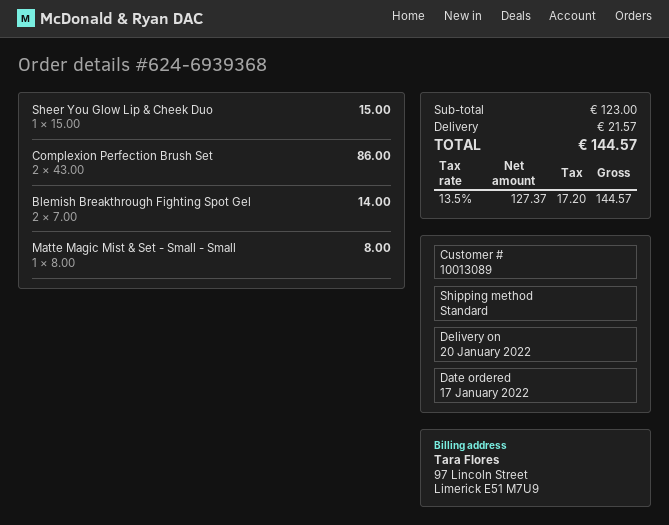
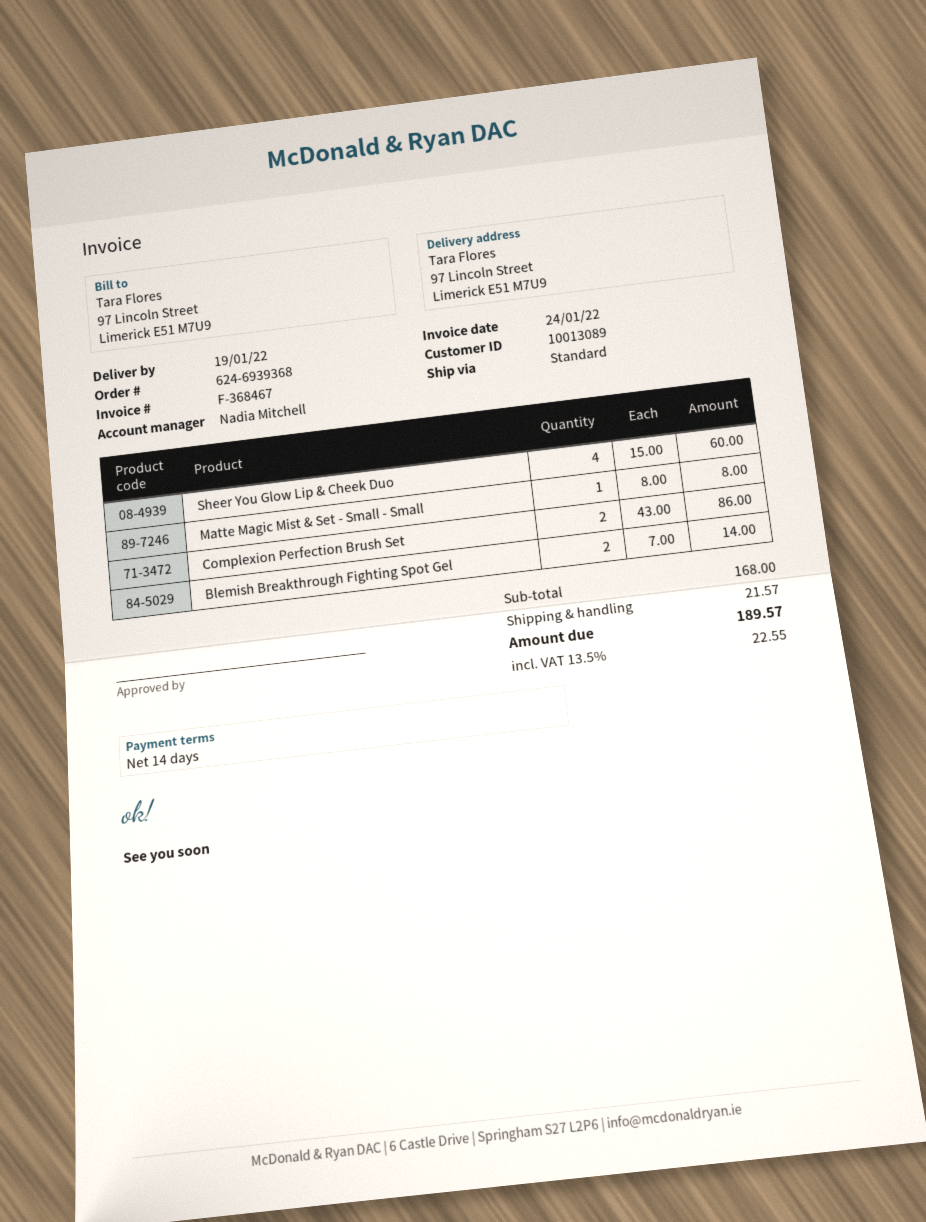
delivery date: 2022-01-20 -> 2022-01-19
Sheer You Glow Lip & Cheek Duo: 1 x 15.00 = 15.00 -> 4 x 15.00 = 60.00
subtotal: 123.00 -> 168.00
tax: 13.5% = 17.20 -> 13.5% = 22.55
total: 144.57 -> 189.57

